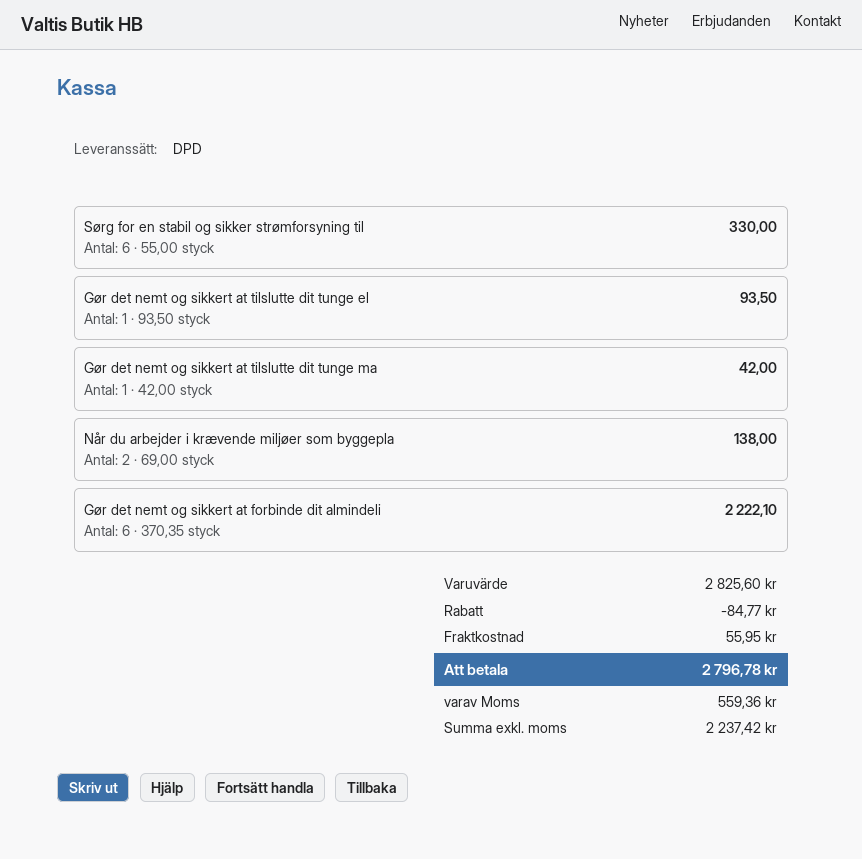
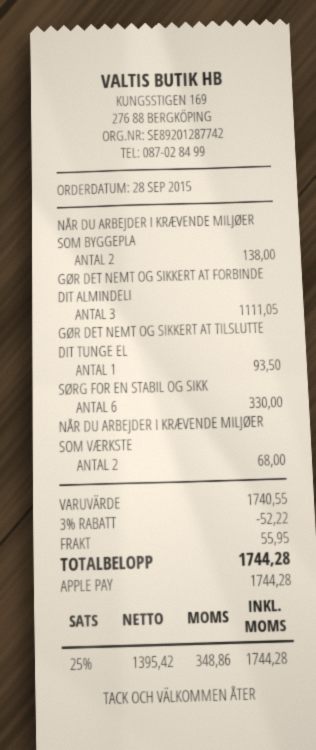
Gør det nemt og sikkert at tilslutte dit tunge ma: 1 for 42.00 -> none
Gør det nemt og sikkert at forbinde dit almindeli: 6 for 2222.10 -> 3 for 1111.05
NÅR DU ARBEJDER I KRÆVENDE MILJØER SOM VÆRKSTE: none -> 2 for 68.00
subtotal: 2825.60 -> 1740.55
discount: 84.77 -> 52.22
net: 2237.42 -> 1395.42
tax: 559.36 -> 348.86
total: 2796.78 -> 1744.28

